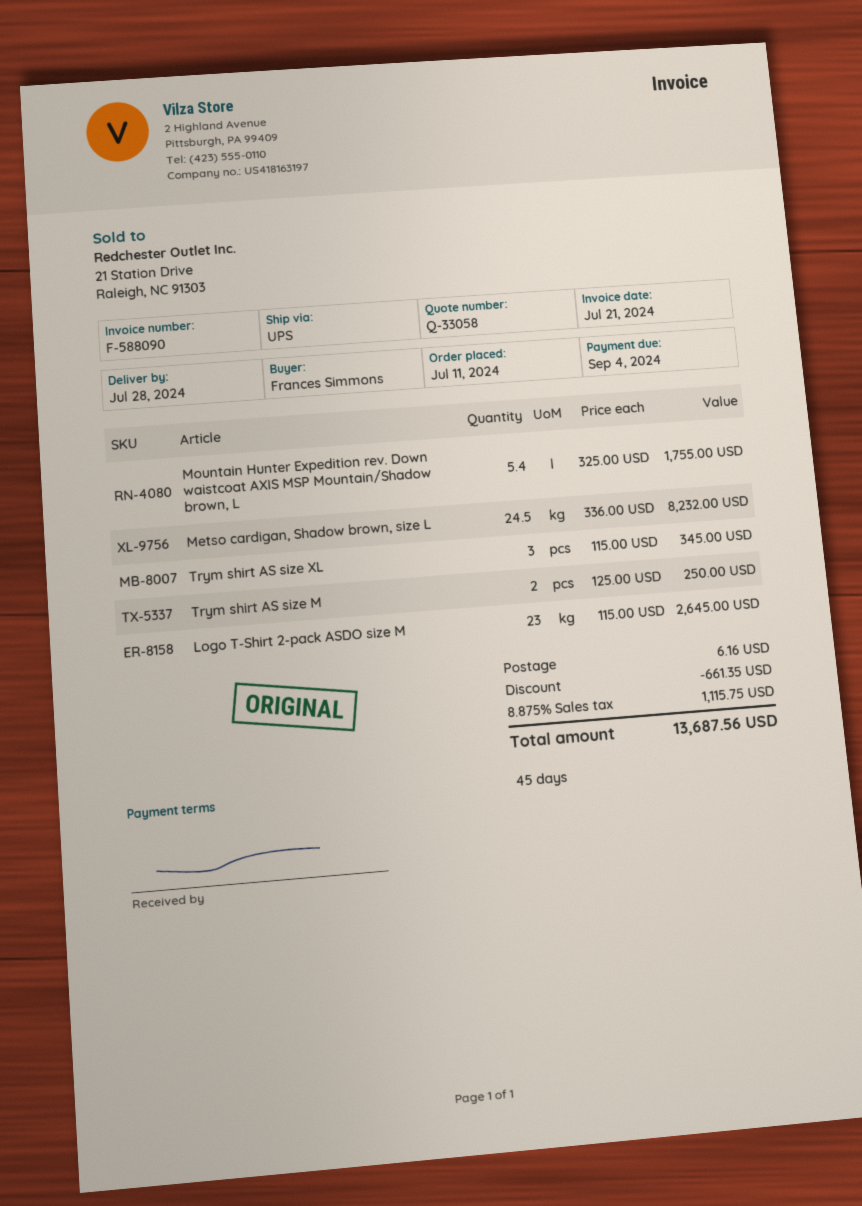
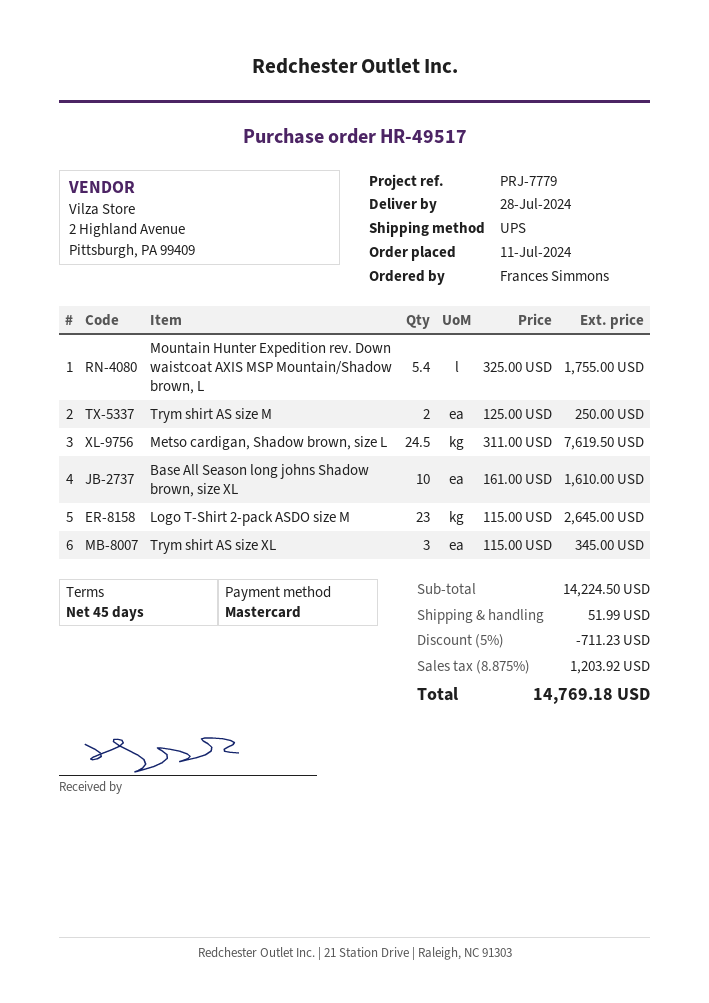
Metso cardigan, Shadow brown, size L: 24.5 x 336.00 = 8232.00 -> 24.5 x 311.00 = 7619.50
Base All Season long johns Shadow brown, size XL: none -> 10 x 161.00 = 1610.00
discount: 661.35 -> 711.23
shipping: 6.16 -> 51.99
tax: 8.875% = 1115.75 -> 8.875% = 1203.92
total: 13687.56 -> 14769.18

